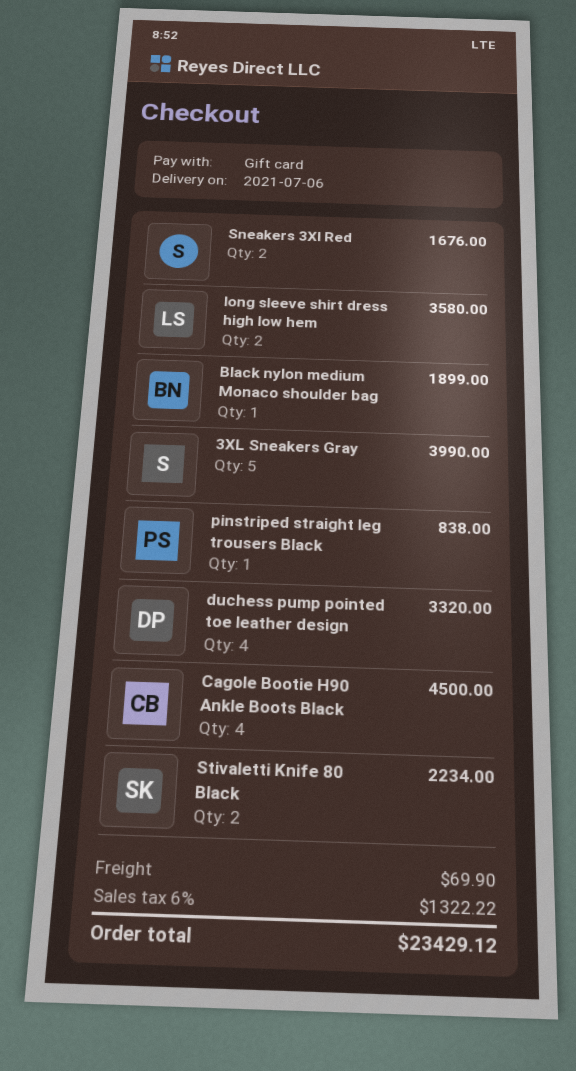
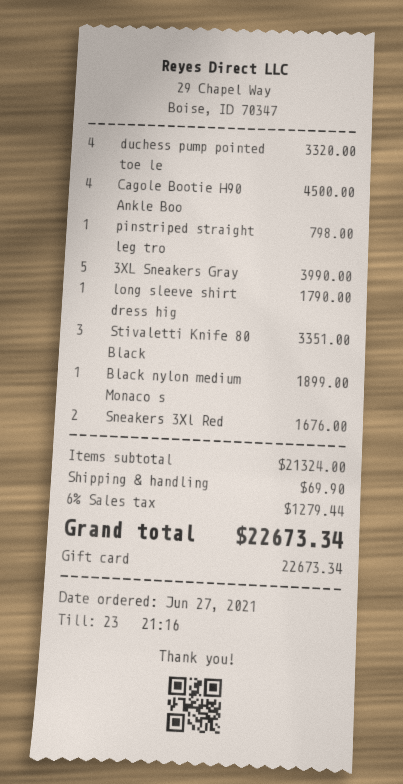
long sleeve shirt dress high low hem: 2 for 3580.00 -> 1 for 1790.00
pinstriped straight leg trousers Black: 1 for 838.00 -> 1 for 798.00
Stivaletti Knife 80 Black: 2 for 2234.00 -> 3 for 3351.00
tax: 6% = 1322.22 -> 6% = 1279.44
total: 23429.12 -> 22673.34

